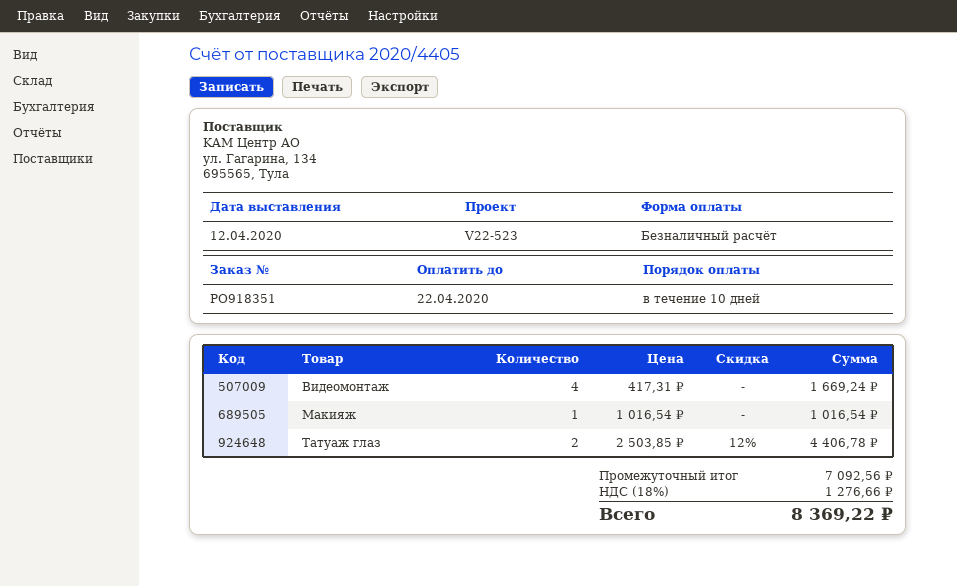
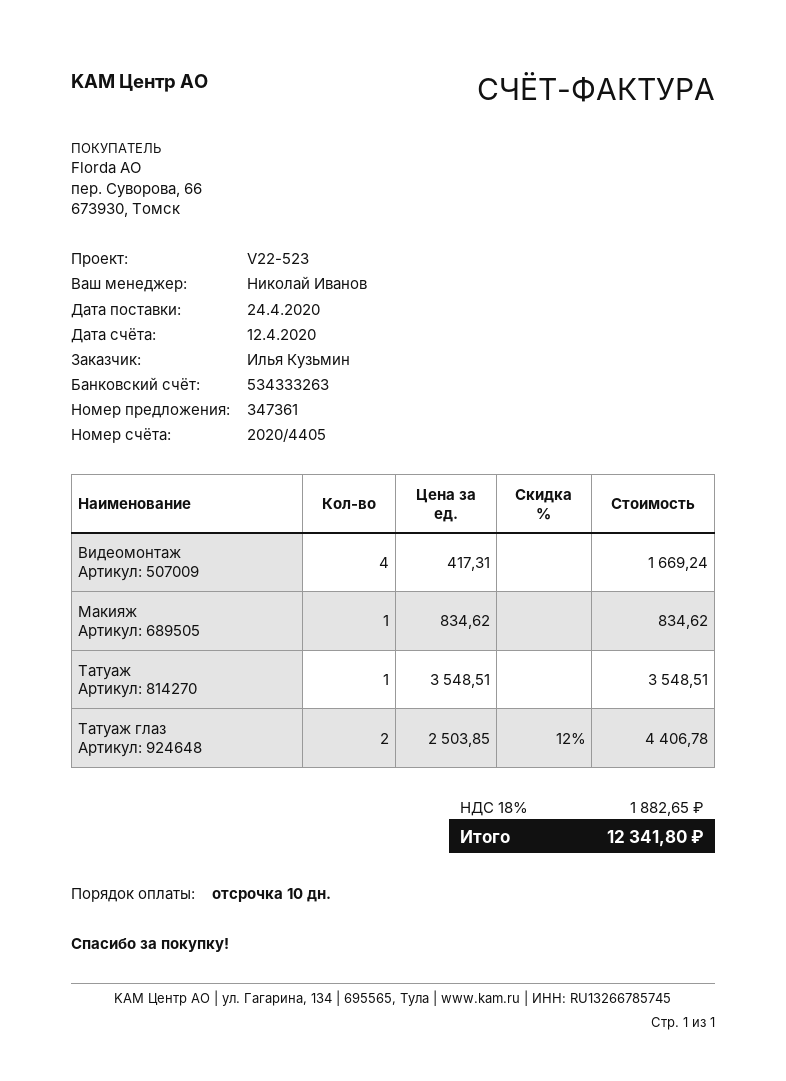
Макияж: 1 x 1016.54 = 1016.54 -> 1 x 834.62 = 834.62
Татуаж: none -> 1 x 3548.51 = 3548.51
tax: 18% = 1276.66 -> 18% = 1882.65
total: 8369.22 -> 12341.80

